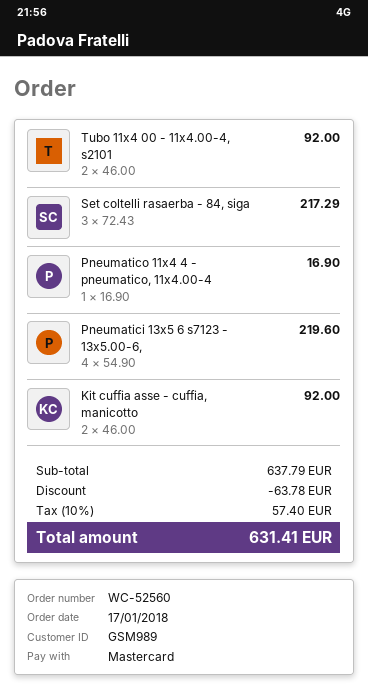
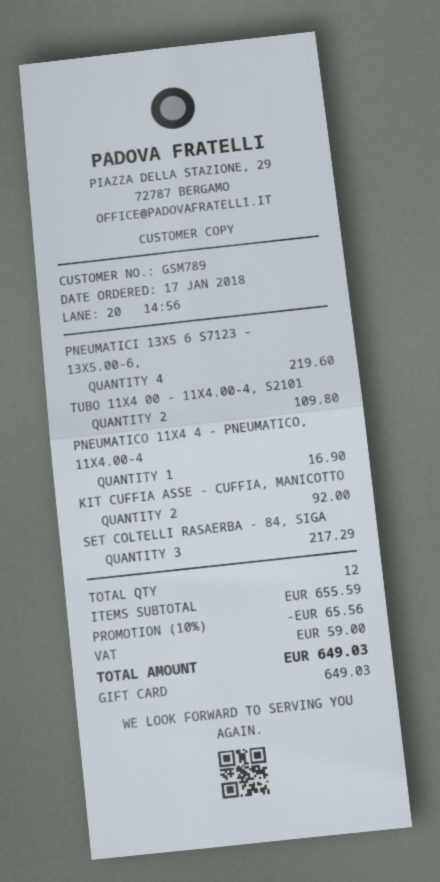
customer number: GSM989 -> GSM789
payment method: Mastercard -> gift card
Tubo 11x4 00 - 11x4.00-4, s2101: 2 for 92.00 -> 2 for 109.80
subtotal: 637.79 -> 655.59
discount: 63.78 -> 65.56
tax: 57.40 -> 59.00
total: 631.41 -> 649.03

